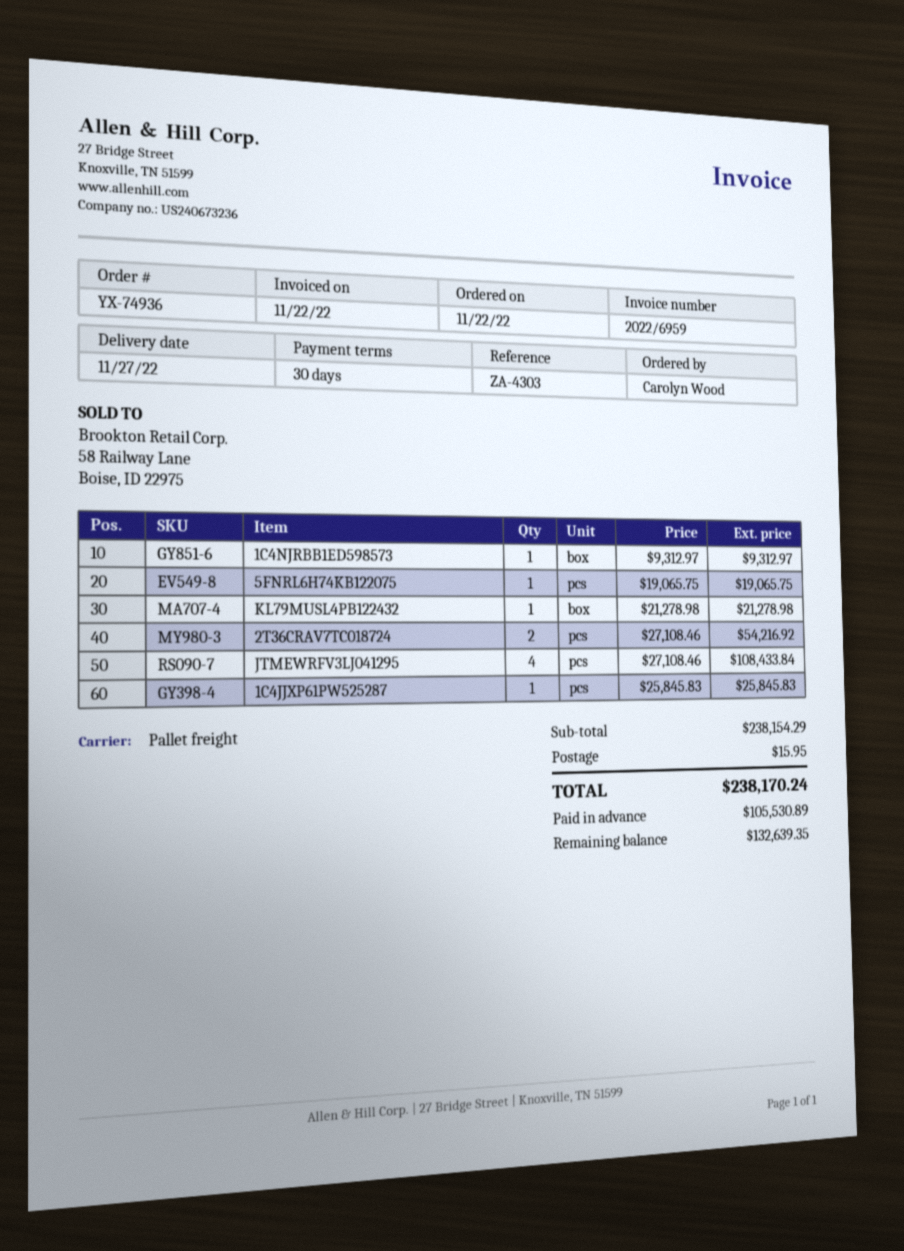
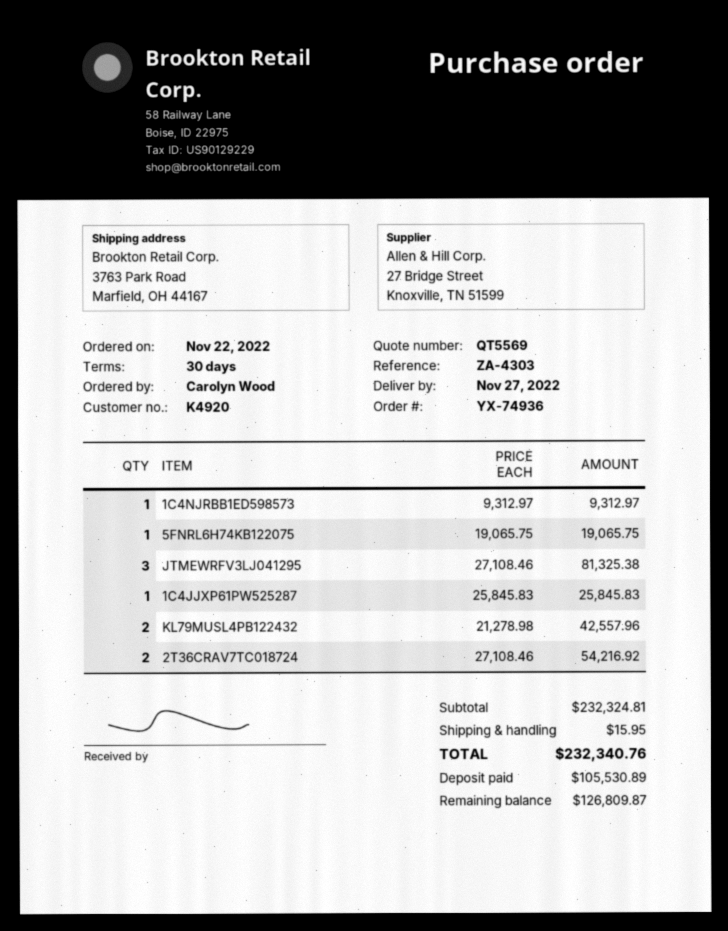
KL79MUSL4PB122432: 1 x 21278.98 = 21278.98 -> 2 x 21278.98 = 42557.96
JTMEWRFV3LJ041295: 4 x 27108.46 = 108433.84 -> 3 x 27108.46 = 81325.38
subtotal: 238154.29 -> 232324.81
total: 238170.24 -> 232340.76
balance: 132639.35 -> 126809.87

